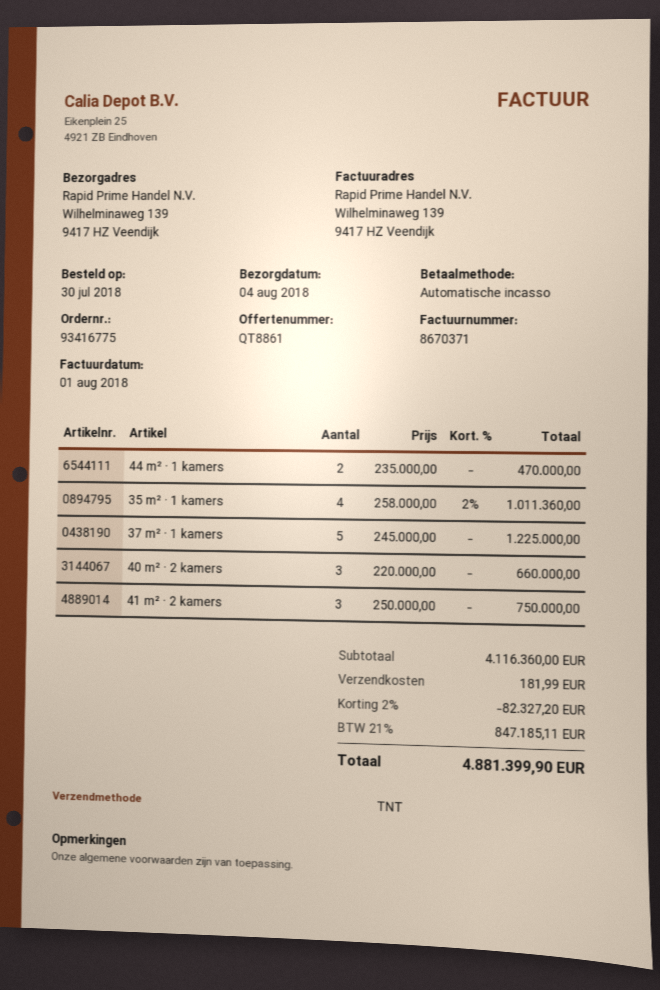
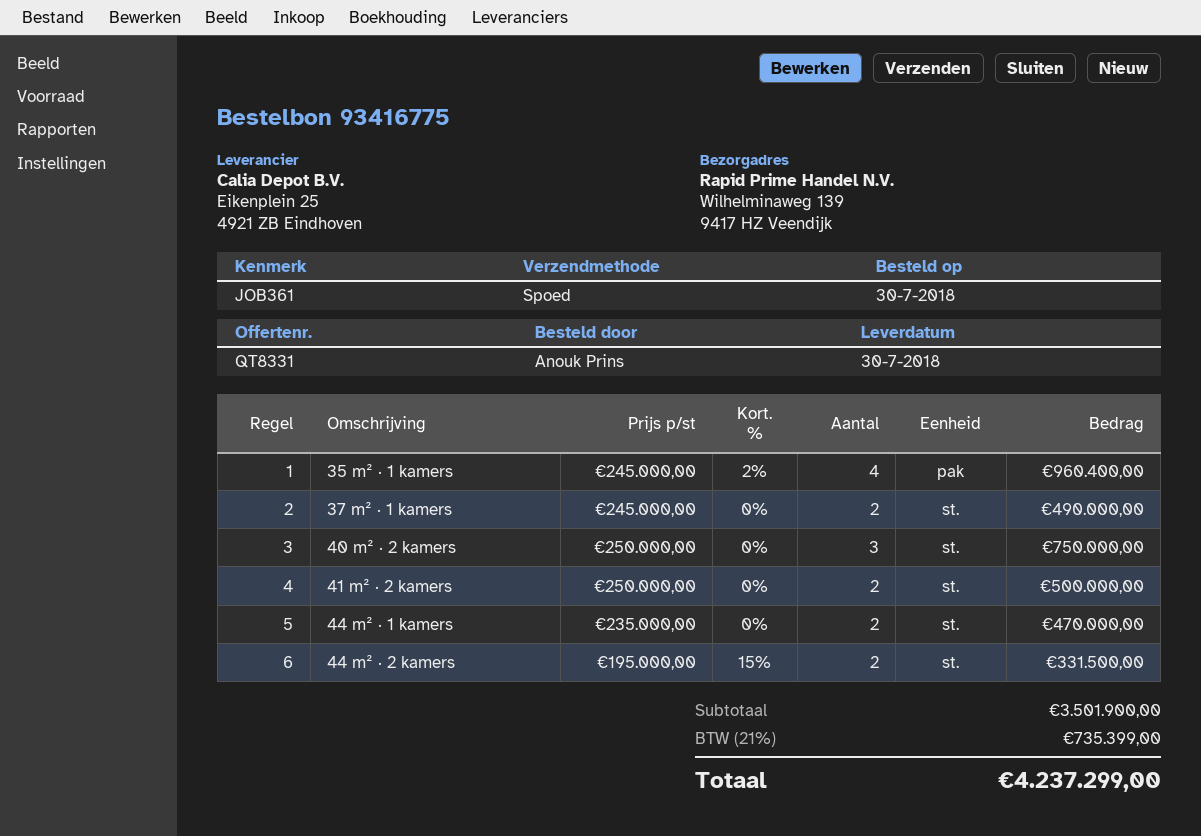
quote number: QT8861 -> QT8331
delivery date: 2018-08-04 -> 2018-07-30
shipping method: TNT -> express
35 m² · 1 kamers: 4 x 258000.00 - 2% = 1011360.00 -> 4 x 245000.00 - 2% = 960400.00
37 m² · 1 kamers: 5 x 245000.00 = 1225000.00 -> 2 x 245000.00 = 490000.00
40 m² · 2 kamers: 3 x 220000.00 = 660000.00 -> 3 x 250000.00 = 750000.00
41 m² · 2 kamers: 3 x 250000.00 = 750000.00 -> 2 x 250000.00 = 500000.00
44 m² · 2 kamers: none -> 2 x 195000.00 - 15% = 331500.00
subtotal: 4116360.00 -> 3501900.00
discount: 2% = 82327.20 -> none
shipping: 181.99 -> none
tax: 21% = 847185.11 -> 21% = 735399.00
total: 4881399.90 -> 4237299.00

